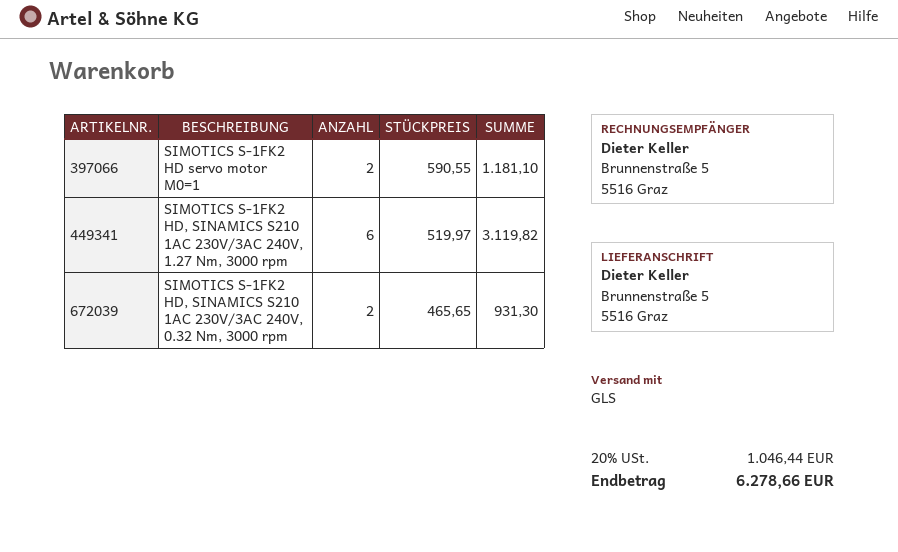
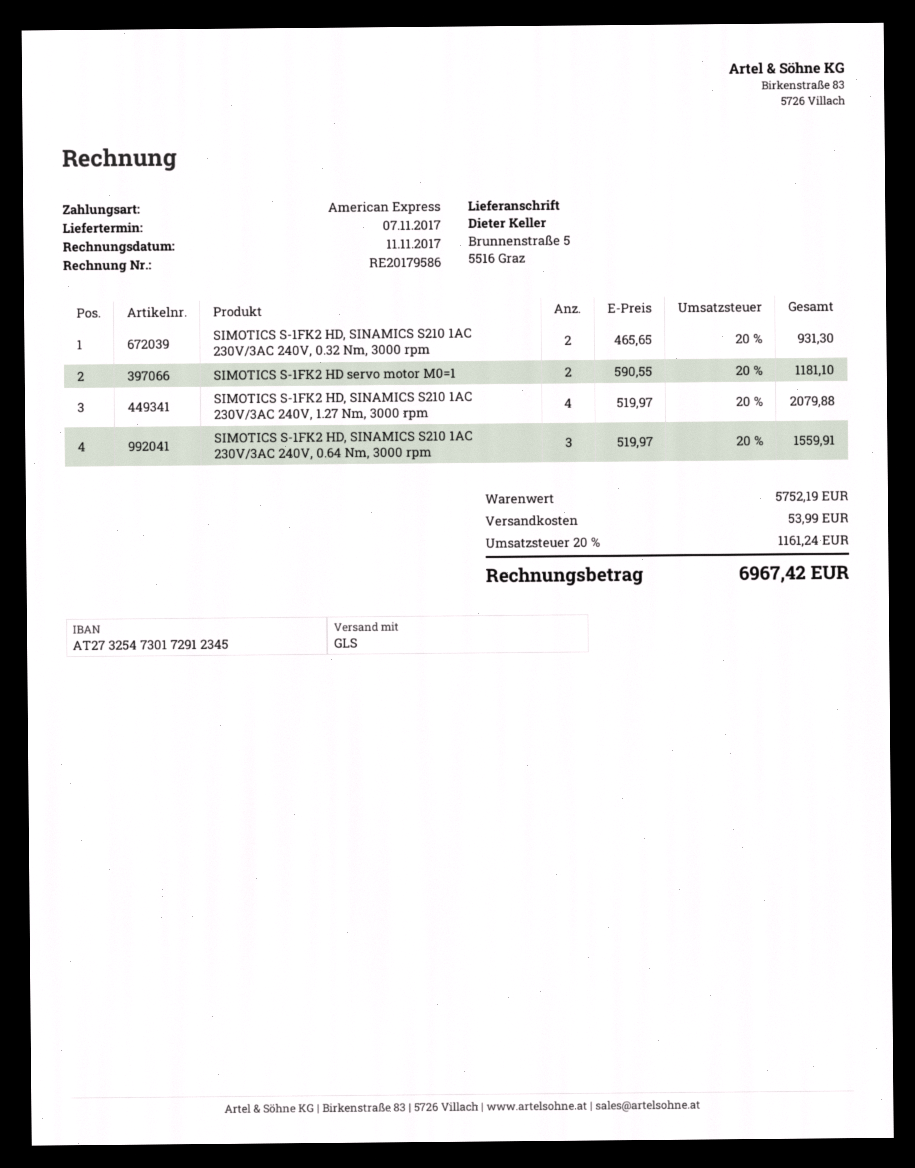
SIMOTICS S-1FK2 HD, SINAMICS S210 1AC 230V/3AC 240V, 1.27 Nm, 3000 rpm: 6 x 519.97 = 3119.82 -> 4 x 519.97 = 2079.88
SIMOTICS S-1FK2 HD, SINAMICS S210 1AC 230V/3AC 240V, 0.64 Nm, 3000 rpm: none -> 3 x 519.97 = 1559.91
shipping: none -> 53.99
tax: 20% = 1046.44 -> 20% = 1161.24
total: 6278.66 -> 6967.42

